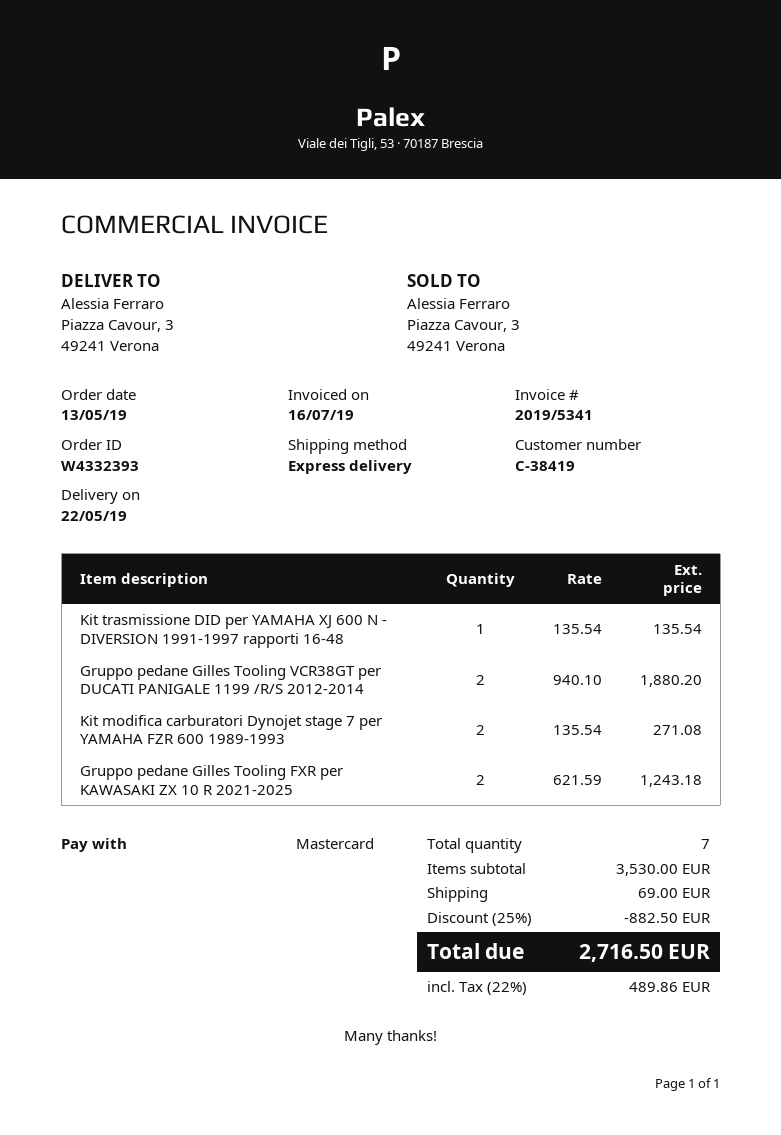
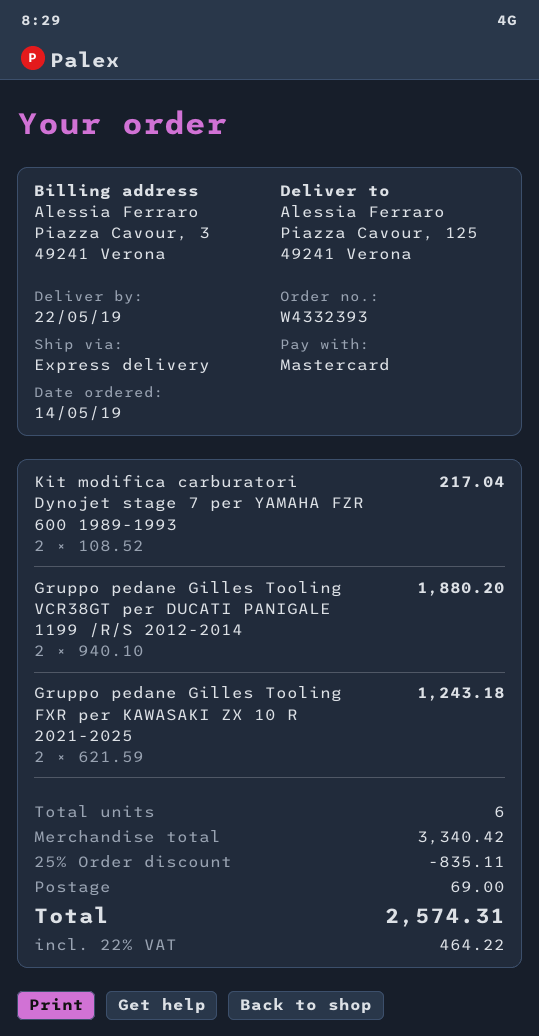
order date: 2019-05-13 -> 2019-05-14
ship to: Piazza Cavour, 3, 49241 Verona -> Piazza Cavour, 125, 49241 Verona
Kit trasmissione DID per YAMAHA XJ 600 N - DIVERSION 1991-1997 rapporti 16-48: 1 x 135.54 = 135.54 -> none
Kit modifica carburatori Dynojet stage 7 per YAMAHA FZR 600 1989-1993: 2 x 135.54 = 271.08 -> 2 x 108.52 = 217.04
total quantity: 7 -> 6
subtotal: 3530.00 -> 3340.42
discount: 25% = 882.50 -> 25% = 835.11
tax: 22% = 489.86 -> 22% = 464.22
total: 2716.50 -> 2574.31

